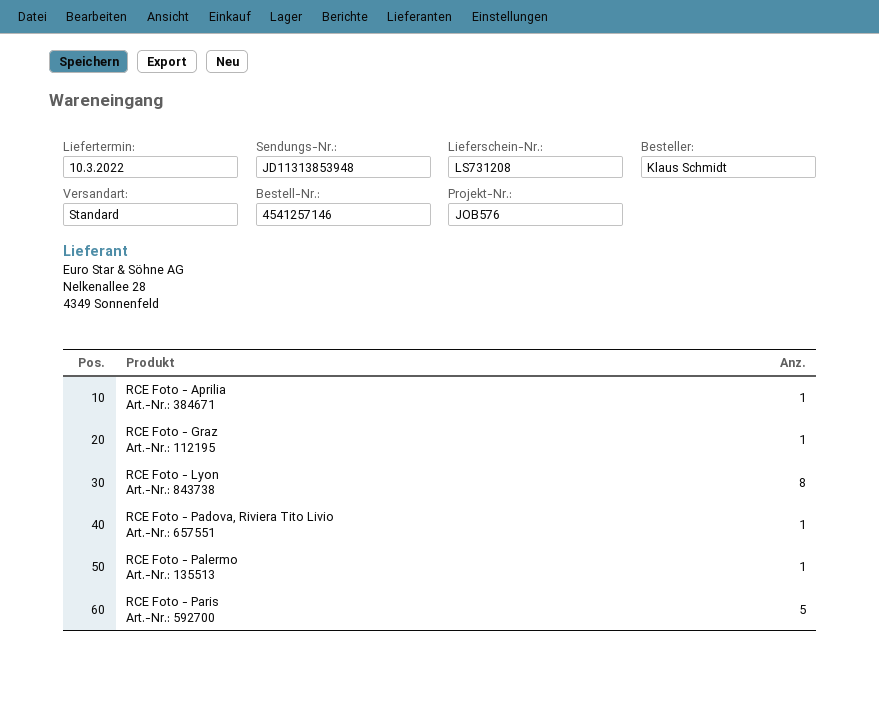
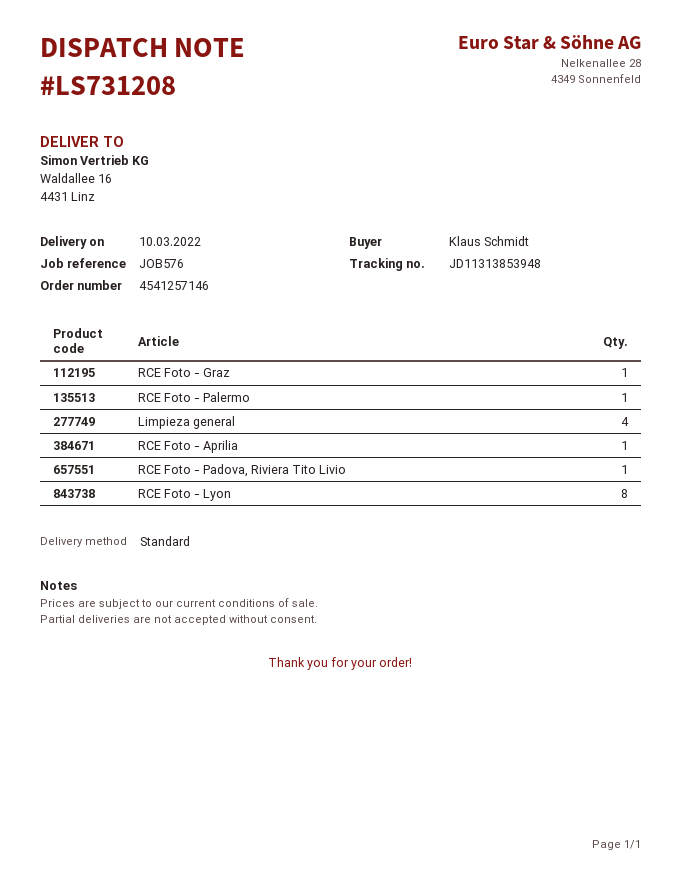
RCE Foto - Paris: 5 -> none
Limpieza general: none -> 4

